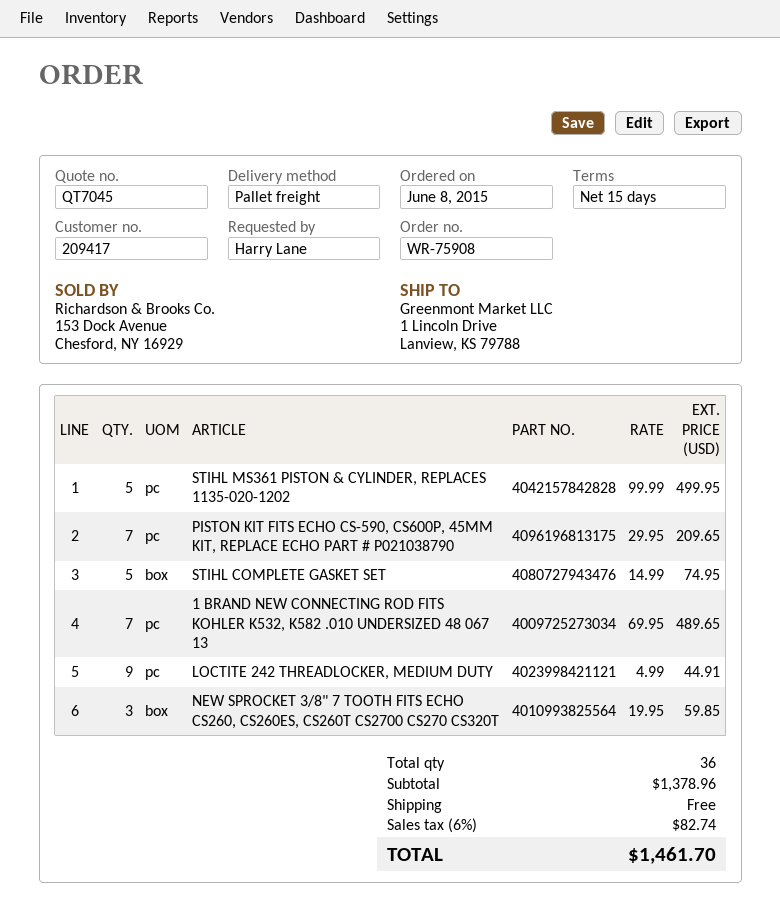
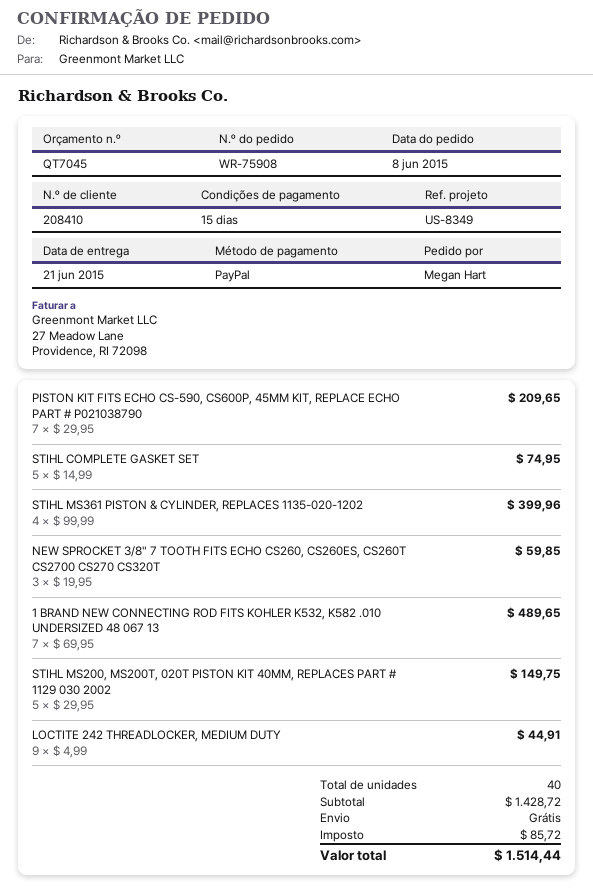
customer number: 209417 -> 208410
ordered by: Harry Lane -> Megan Hart
STIHL MS361 PISTON & CYLINDER, REPLACES 1135-020-1202: 5 x 99.99 = 499.95 -> 4 x 99.99 = 399.96
STIHL MS200, MS200T, 020T PISTON KIT 40MM, REPLACES PART # 1129 030 2002: none -> 5 x 29.95 = 149.75
total quantity: 36 -> 40
subtotal: 1378.96 -> 1428.72
tax: 82.74 -> 85.72
total: 1461.70 -> 1514.44

